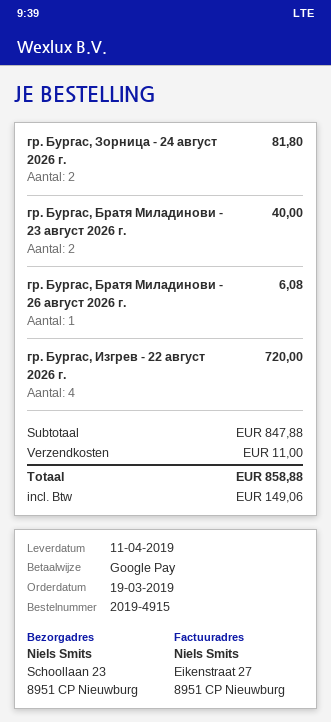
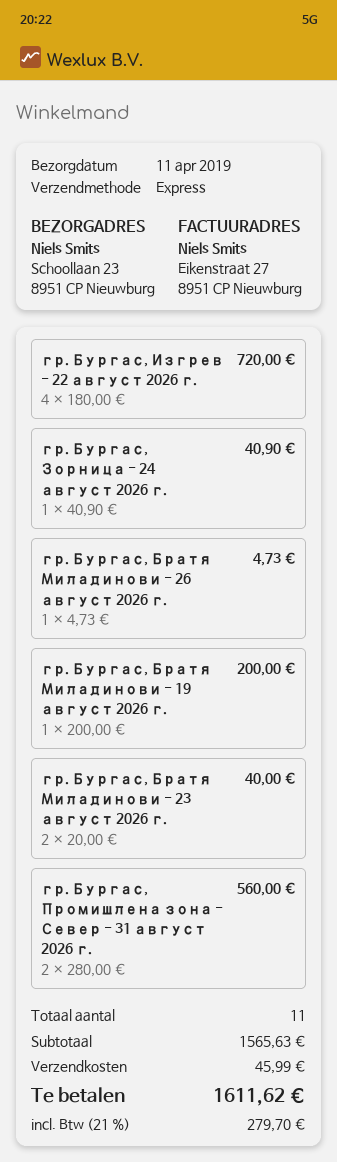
гр. Бургас, Зорница - 24 август 2026 г.: 2 for 81.80 -> 1 for 40.90
гр. Бургас, Братя Миладинови - 26 август 2026 г.: 1 for 6.08 -> 1 for 4.73
гр. Бургас, Братя Миладинови - 19 август 2026 г.: none -> 1 for 200.00
гр. Бургас, Промишлена зона - Север - 31 август 2026 г.: none -> 2 for 560.00
subtotal: 847.88 -> 1565.63
shipping: 11.00 -> 45.99
tax: 149.06 -> 279.70
total: 858.88 -> 1611.62

